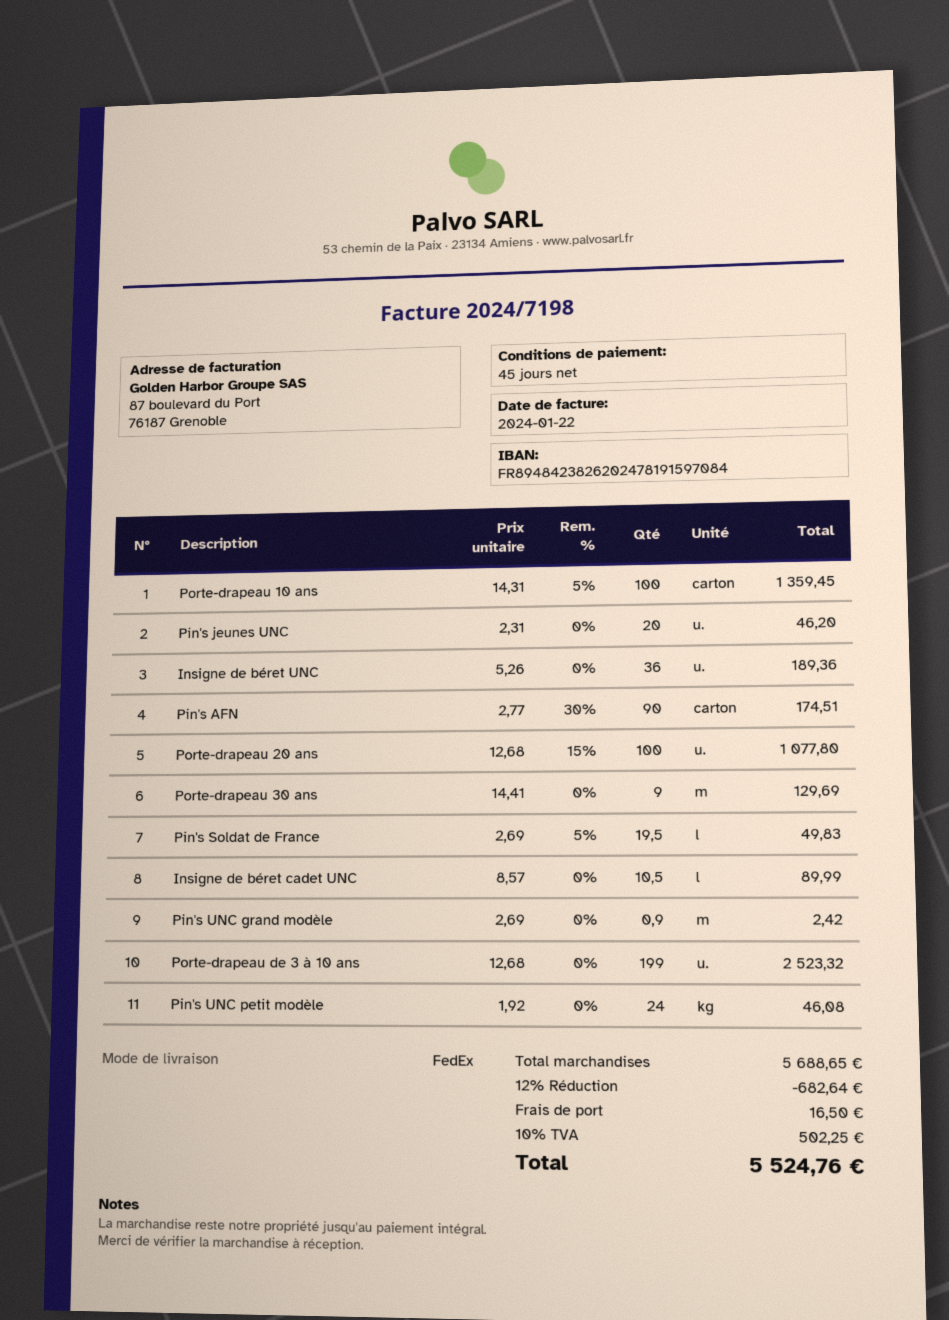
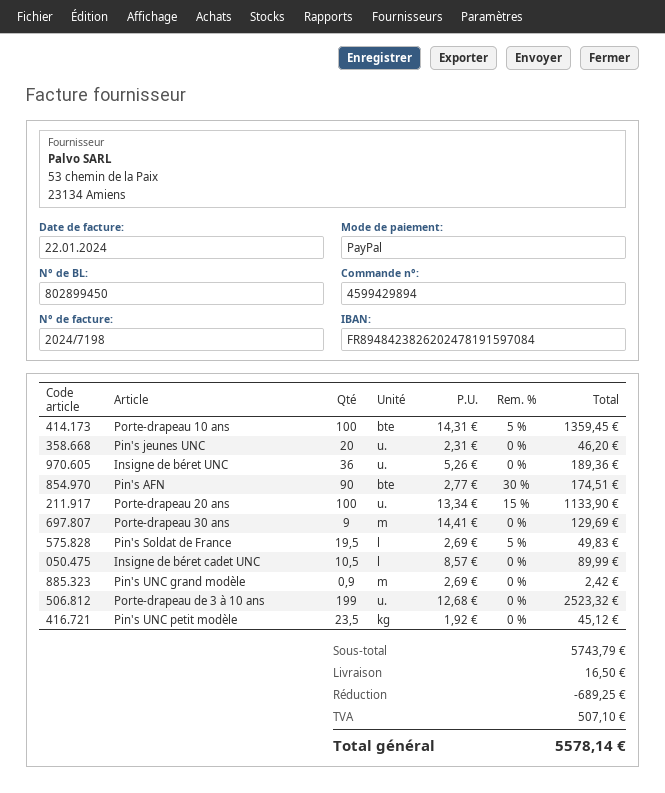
Porte-drapeau 20 ans: 100 x 12.68 - 15% = 1077.80 -> 100 x 13.34 - 15% = 1133.90
Pin's UNC petit modèle: 24 x 1.92 = 46.08 -> 23.5 x 1.92 = 45.12
subtotal: 5688.65 -> 5743.79
discount: 682.64 -> 689.25
tax: 502.25 -> 507.10
total: 5524.76 -> 5578.14

